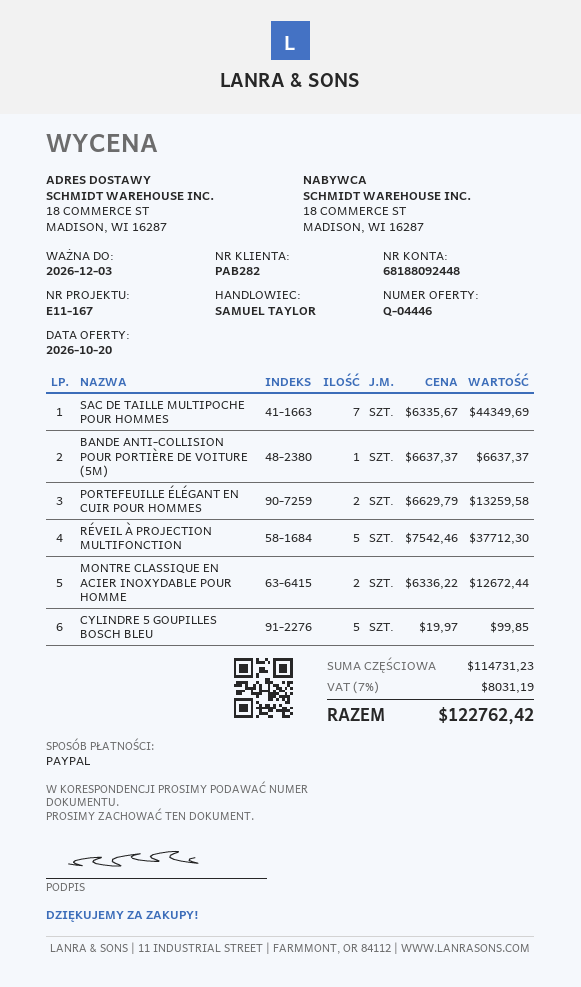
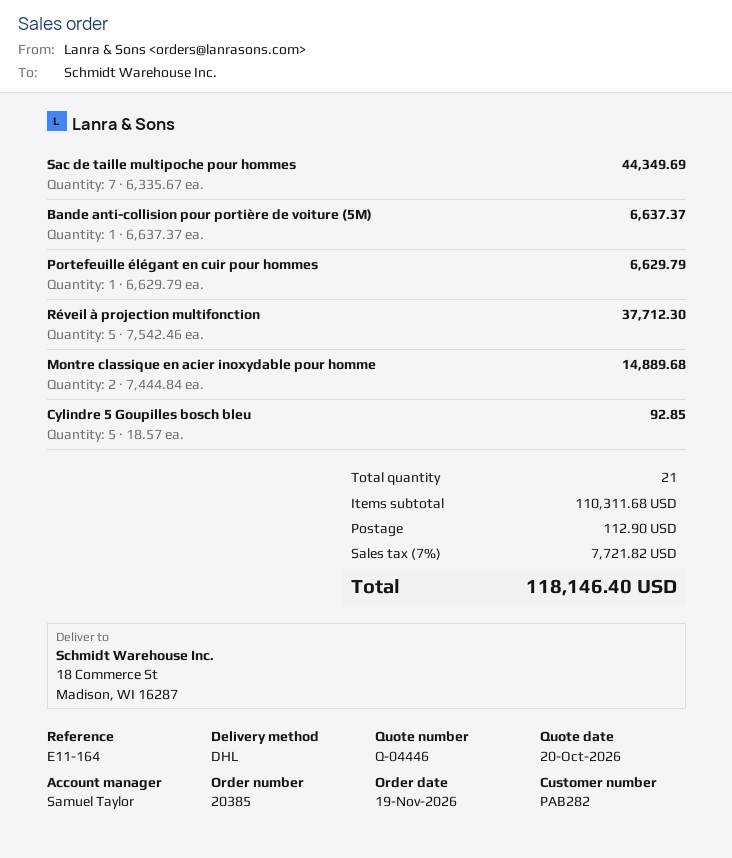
reference: E11-167 -> E11-164
PORTEFEUILLE ÉLÉGANT EN CUIR POUR HOMMES: 2 x 6629.79 = 13259.58 -> 1 x 6629.79 = 6629.79
MONTRE CLASSIQUE EN ACIER INOXYDABLE POUR HOMME: 2 x 6336.22 = 12672.44 -> 2 x 7444.84 = 14889.68
CYLINDRE 5 GOUPILLES BOSCH BLEU: 5 x 19.97 = 99.85 -> 5 x 18.57 = 92.85
subtotal: 114731.23 -> 110311.68
shipping: none -> 112.90
tax: 7% = 8031.19 -> 7% = 7721.82
total: 122762.42 -> 118146.40

